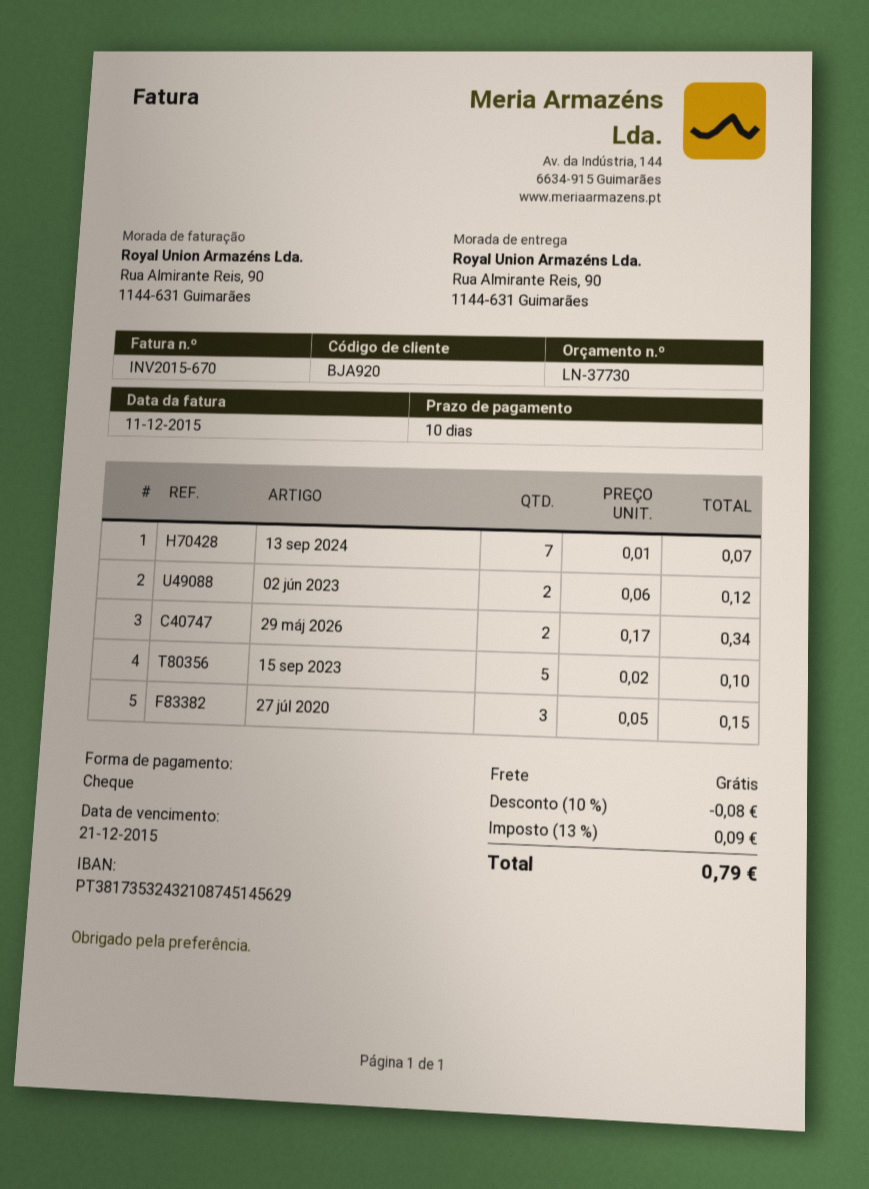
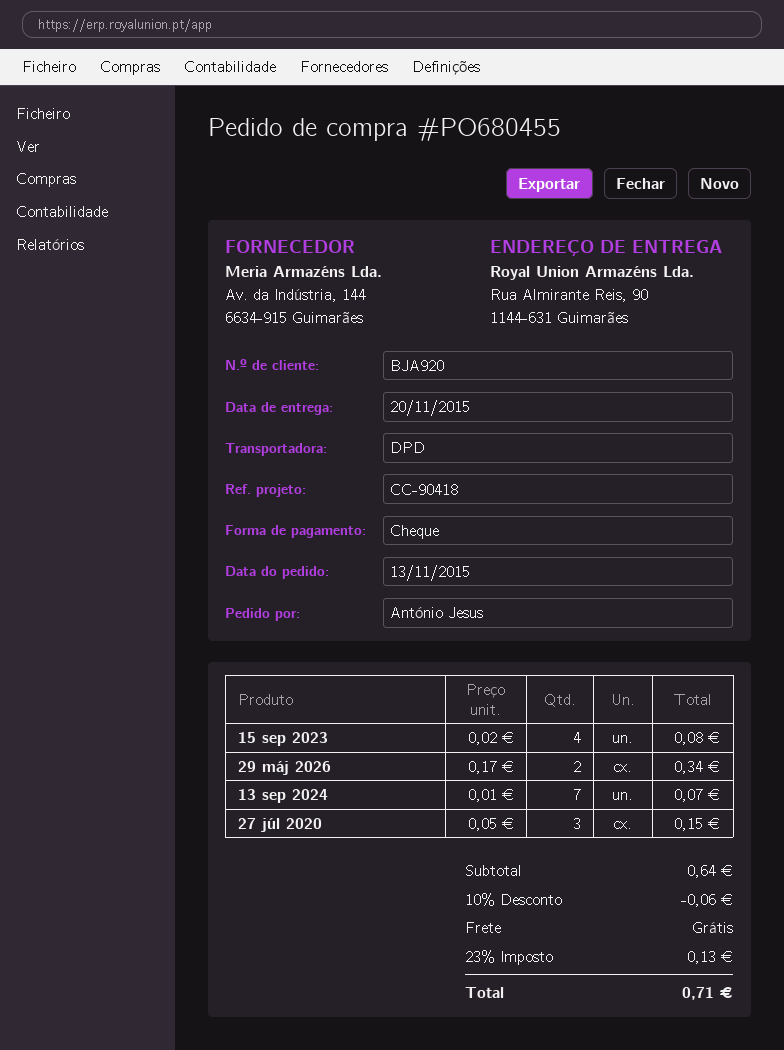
02 jún 2023: 2 x 0.06 = 0.12 -> none
15 sep 2023: 5 x 0.02 = 0.10 -> 4 x 0.02 = 0.08
discount: 10% = 0.08 -> 10% = 0.06
tax: 13% = 0.09 -> 23% = 0.13
total: 0.79 -> 0.71

